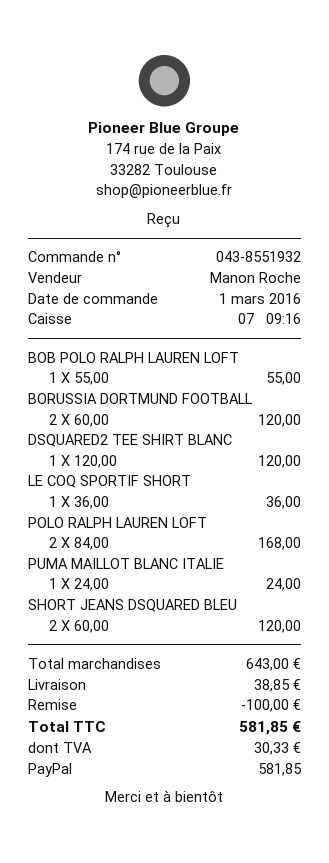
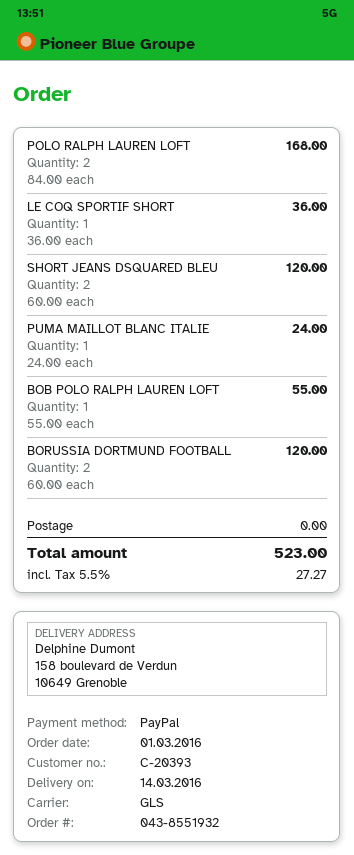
DSQUARED2 TEE SHIRT BLANC: 1 x 120.00 = 120.00 -> none
discount: 100.00 -> none
shipping: 38.85 -> 0.00
tax: 30.33 -> 27.27
total: 581.85 -> 523.00

